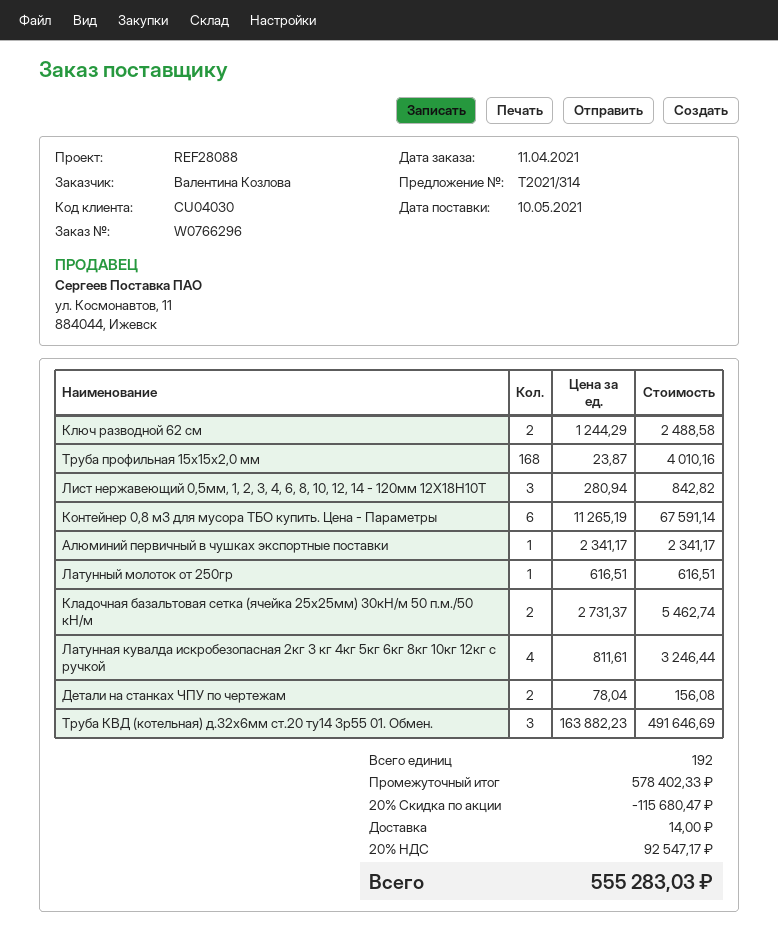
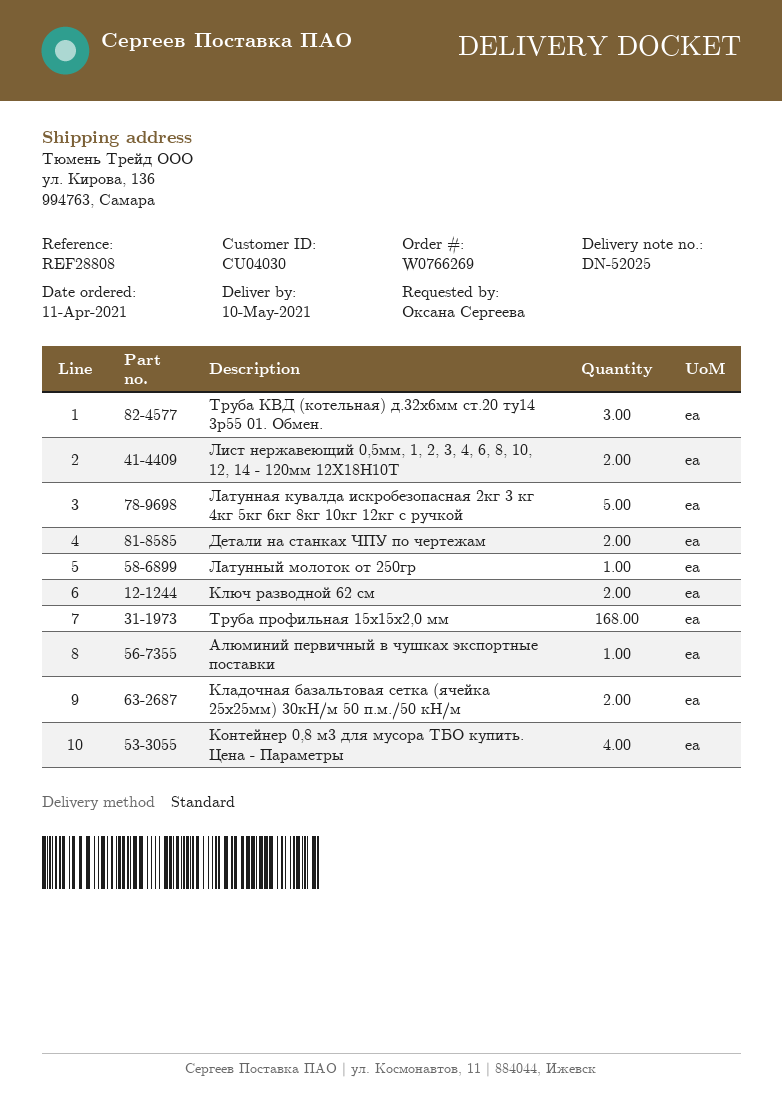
order number: W0766296 -> W0766269
reference: REF28088 -> REF28808
ordered by: Валентина Козлова -> Оксана Сергеева
Лист нержавеющий 0,5мм, 1, 2, 3, 4, 6, 8, 10, 12, 14 - 120мм 12Х18Н10Т: 3 -> 2
Контейнер 0,8 м3 для мусора ТБО купить. Цена - Параметры: 6 -> 4
Латунная кувалда искробезопасная 2кг 3 кг 4кг 5кг 6кг 8кг 10кг 12кг с ручкой: 4 -> 5

